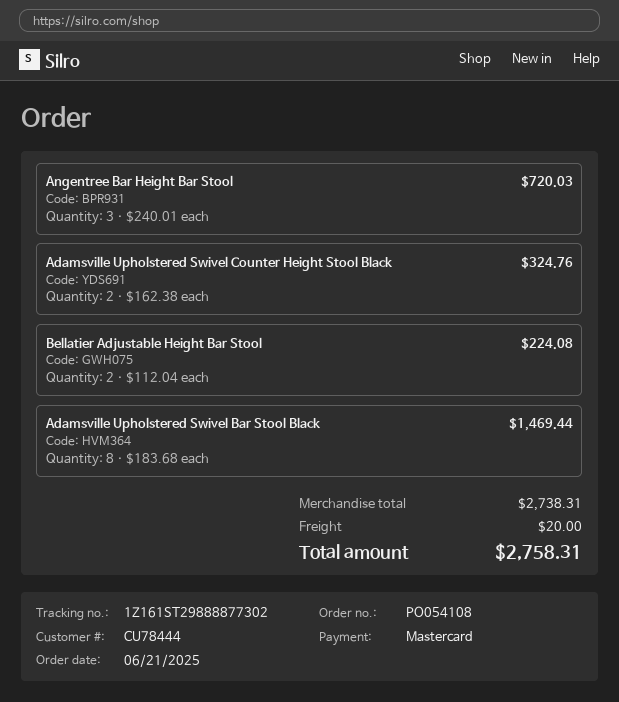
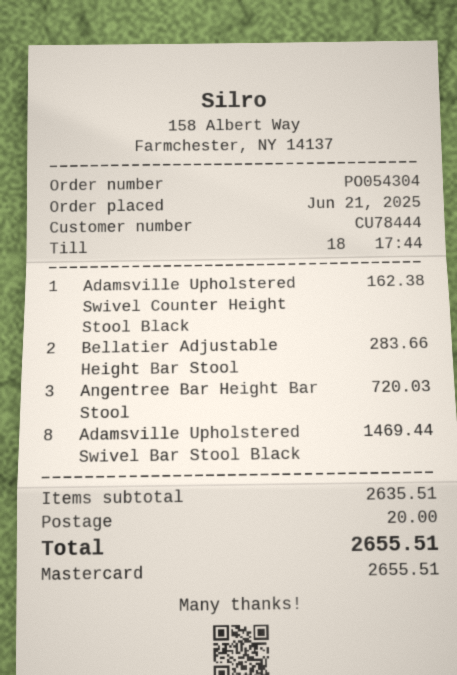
order number: PO054108 -> PO054304
Adamsville Upholstered Swivel Counter Height Stool Black: 2 for 324.76 -> 1 for 162.38
Bellatier Adjustable Height Bar Stool: 2 for 224.08 -> 2 for 283.66
subtotal: 2738.31 -> 2635.51
total: 2758.31 -> 2655.51

